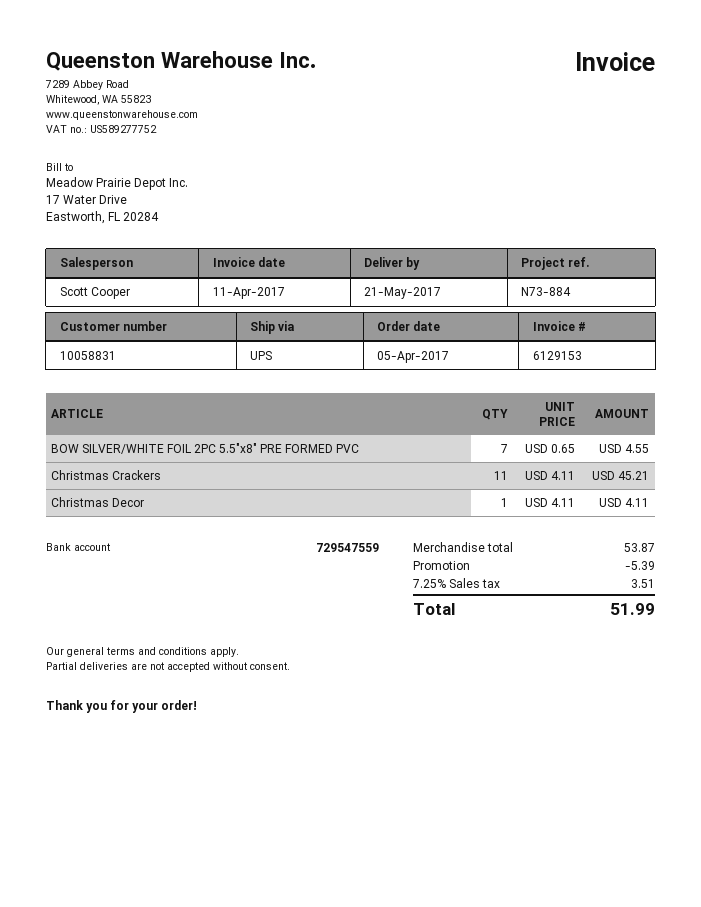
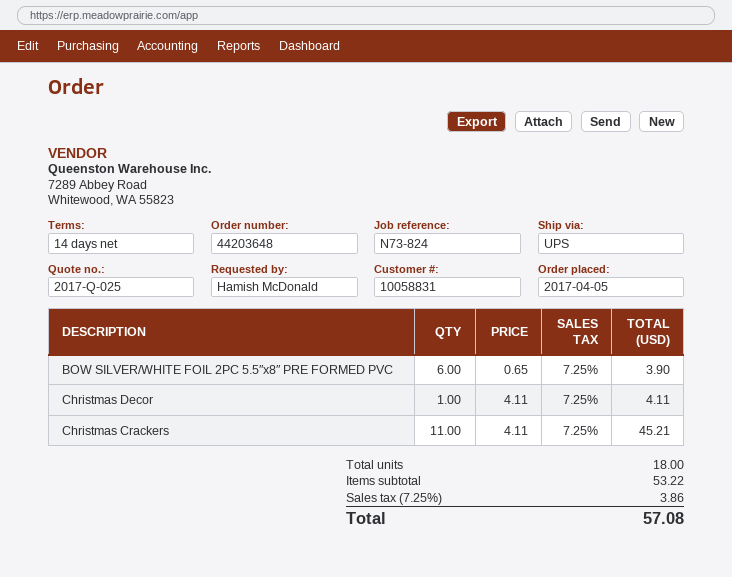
reference: N73-884 -> N73-824
BOW SILVER/WHITE FOIL 2PC 5.5″x8″ PRE FORMED PVC: 7 x 0.65 = 4.55 -> 6 x 0.65 = 3.90
subtotal: 53.87 -> 53.22
discount: 5.39 -> none
tax: 7.25% = 3.51 -> 7.25% = 3.86
total: 51.99 -> 57.08

